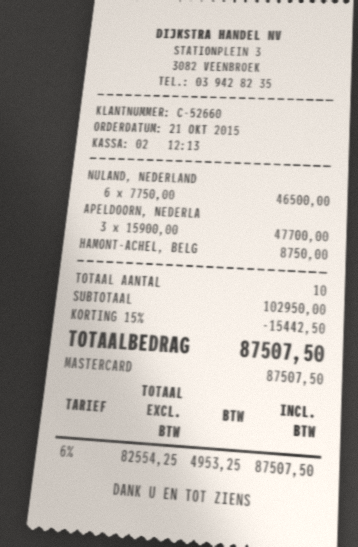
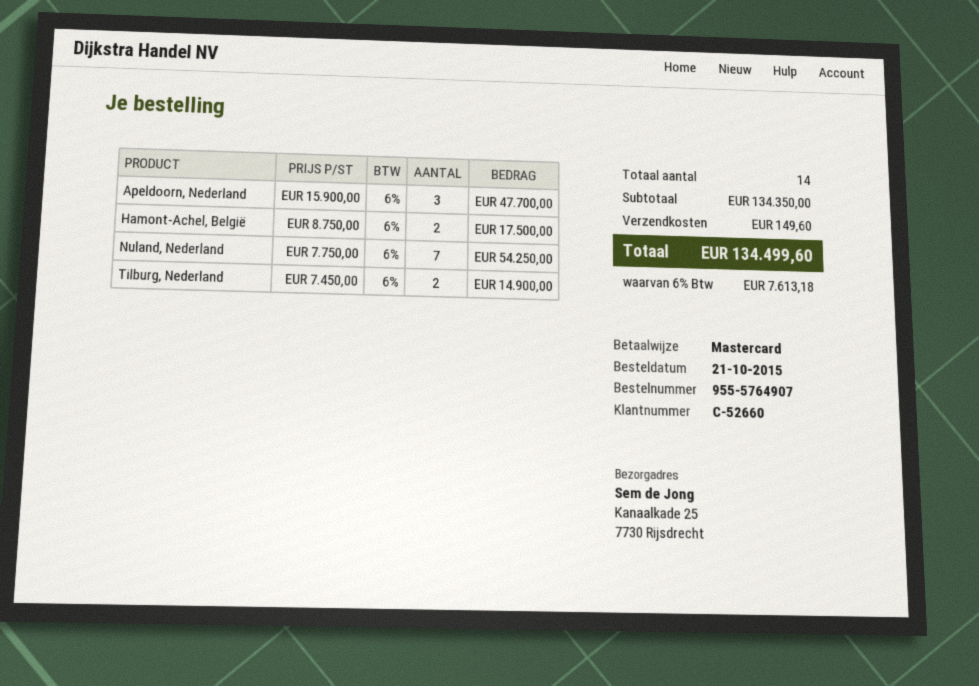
NULAND, NEDERLAND: 6 x 7750.00 = 46500.00 -> 7 x 7750.00 = 54250.00
HAMONT-ACHEL, BELG: 1 x 8750.00 = 8750.00 -> 2 x 8750.00 = 17500.00
Tilburg, Nederland: none -> 2 x 7450.00 = 14900.00
total quantity: 10 -> 14
subtotal: 102950.00 -> 134350.00
discount: 15% = 15442.50 -> none
shipping: none -> 149.60
tax: 6% = 4953.25 -> 6% = 7613.18
total: 87507.50 -> 134499.60

